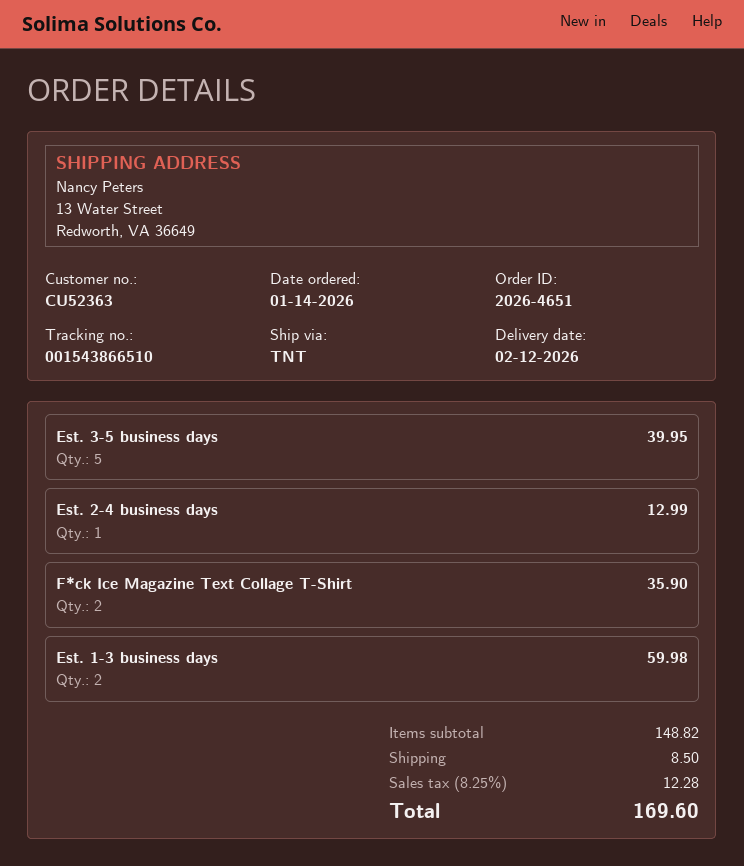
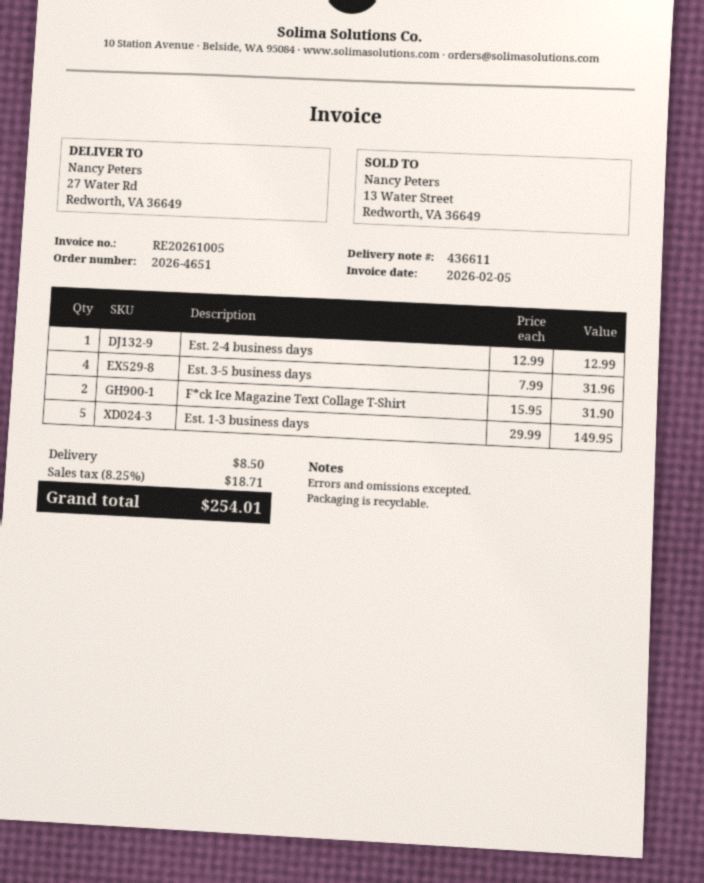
ship to: 13 Water Street, Redworth, VA 36649 -> 27 Water Rd, Redworth, VA 36649
Est. 3-5 business days: 5 for 39.95 -> 4 for 31.96
F*ck Ice Magazine Text Collage T-Shirt: 2 for 35.90 -> 2 for 31.90
Est. 1-3 business days: 2 for 59.98 -> 5 for 149.95
tax: 8.25% = 12.28 -> 8.25% = 18.71
total: 169.60 -> 254.01

